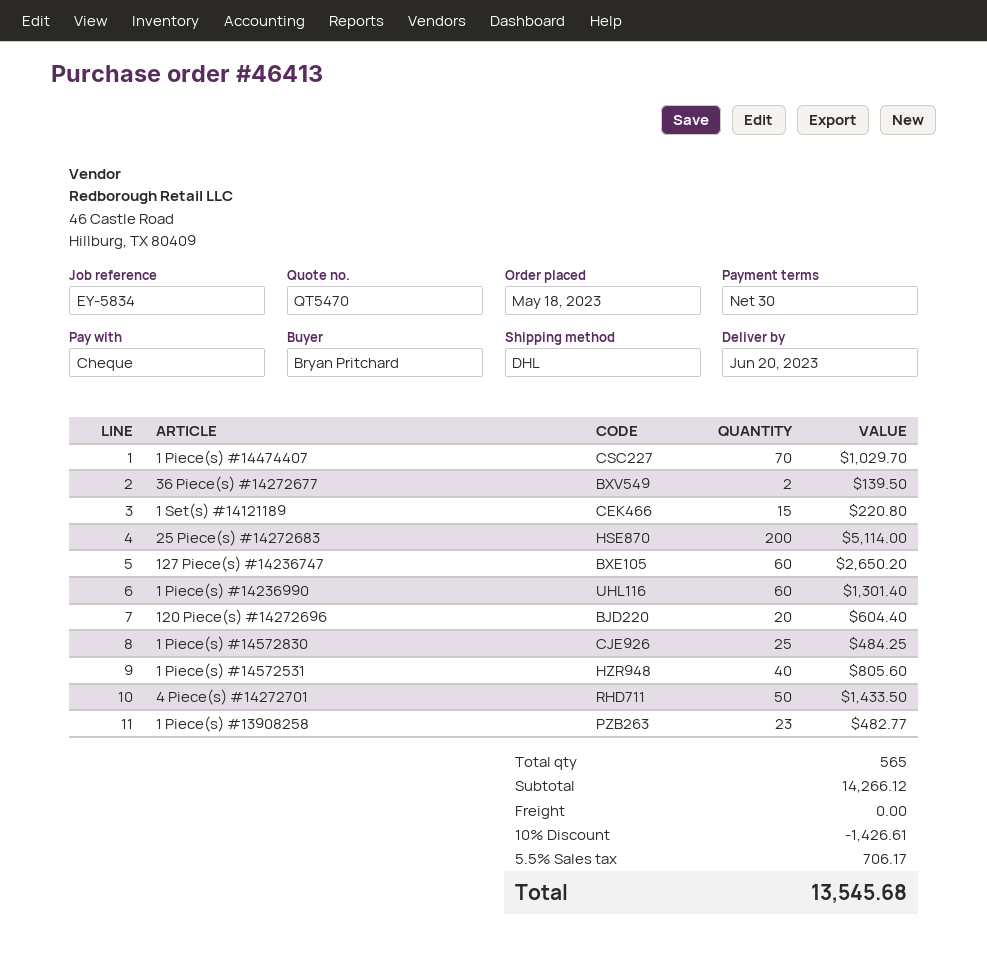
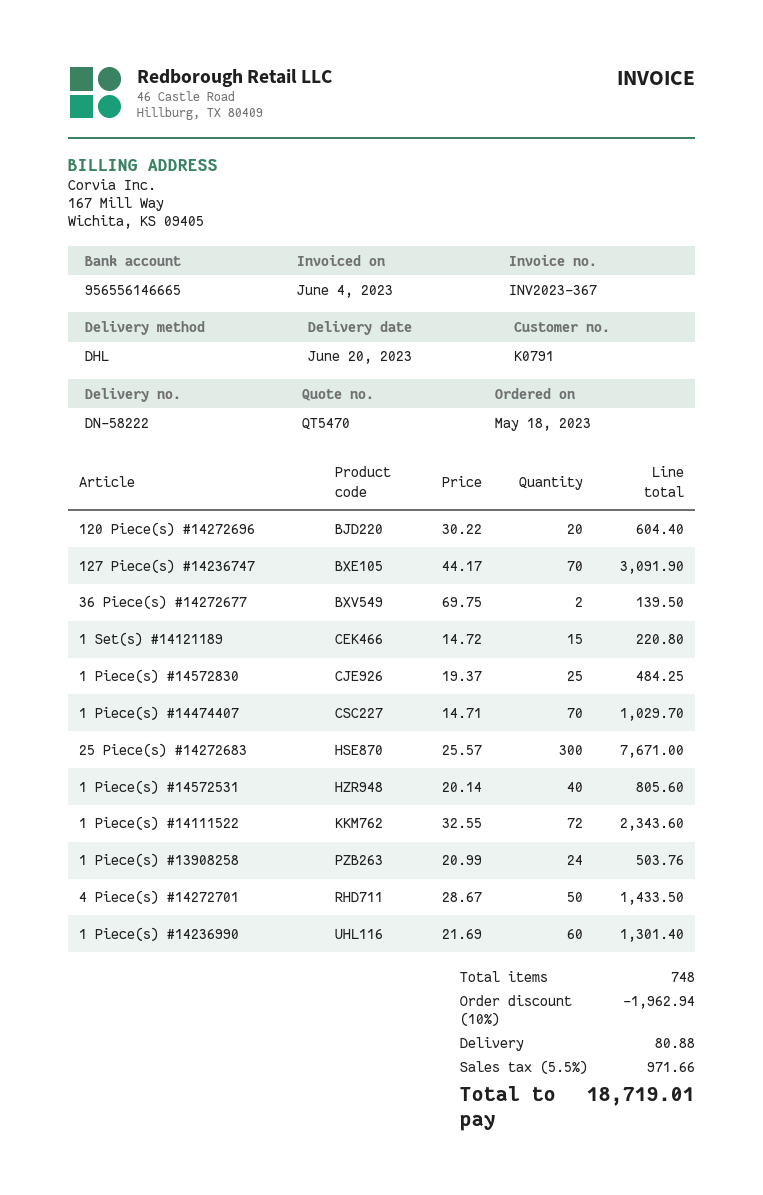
25 Piece(s) #14272683: 200 for 5114.00 -> 300 for 7671.00
127 Piece(s) #14236747: 60 for 2650.20 -> 70 for 3091.90
1 Piece(s) #13908258: 23 for 482.77 -> 24 for 503.76
1 Piece(s) #14111522: none -> 72 for 2343.60
total quantity: 565 -> 748
discount: 10% = 1426.61 -> 10% = 1962.94
shipping: 0.00 -> 80.88
tax: 5.5% = 706.17 -> 5.5% = 971.66
total: 13545.68 -> 18719.01

